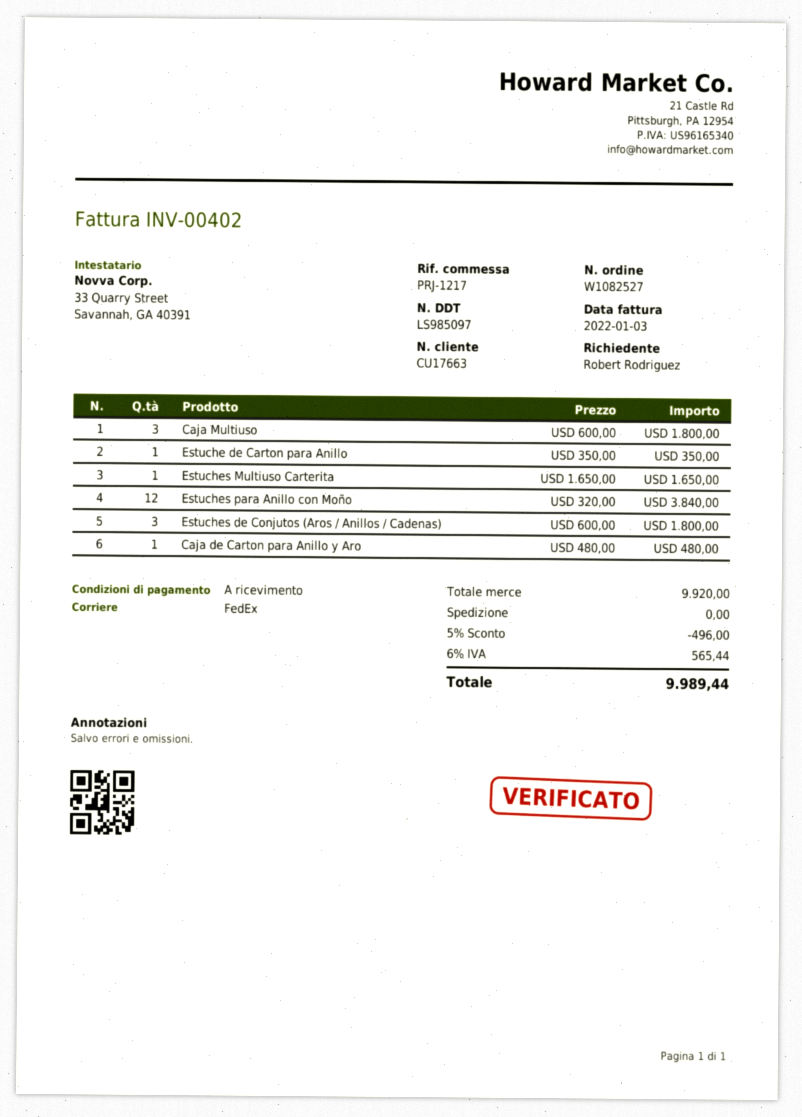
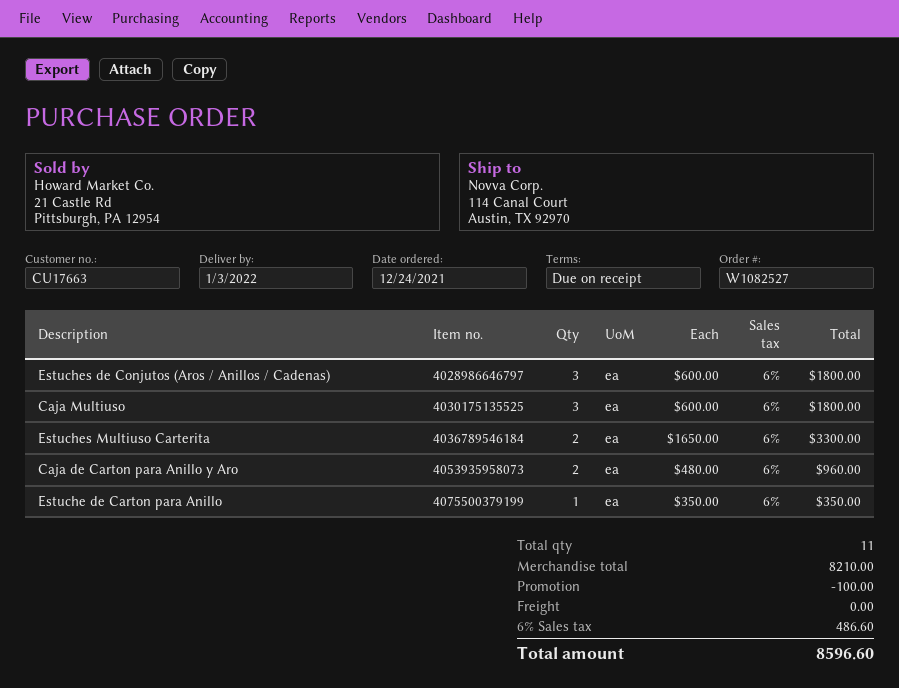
Estuches Multiuso Carterita: 1 x 1650.00 = 1650.00 -> 2 x 1650.00 = 3300.00
Estuches para Anillo con Moño: 12 x 320.00 = 3840.00 -> none
Caja de Carton para Anillo y Aro: 1 x 480.00 = 480.00 -> 2 x 480.00 = 960.00
subtotal: 9920.00 -> 8210.00
discount: 496.00 -> 100.00
tax: 6% = 565.44 -> 6% = 486.60
total: 9989.44 -> 8596.60

